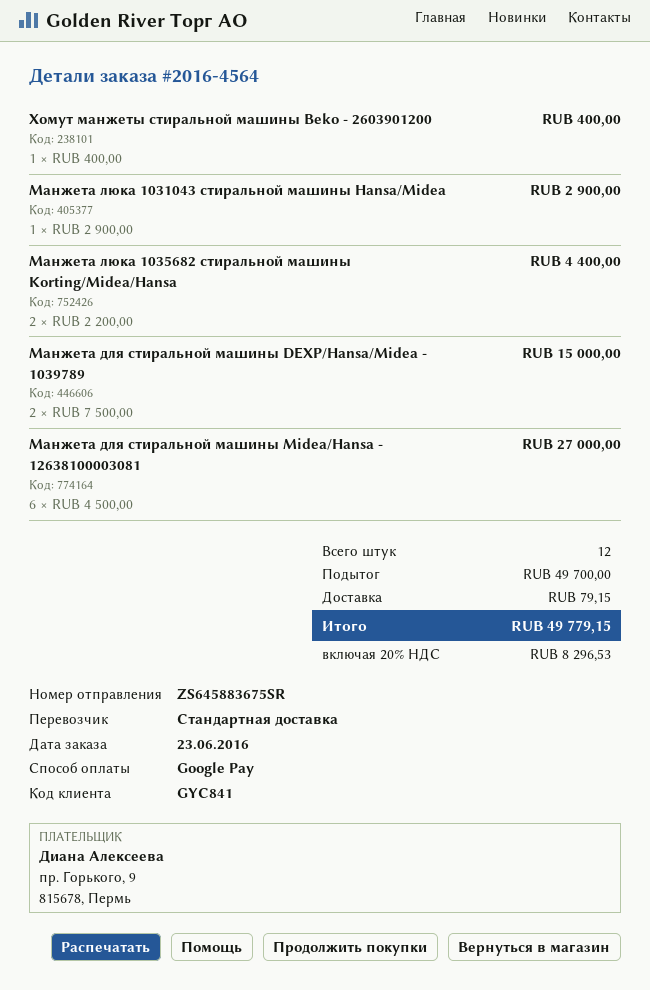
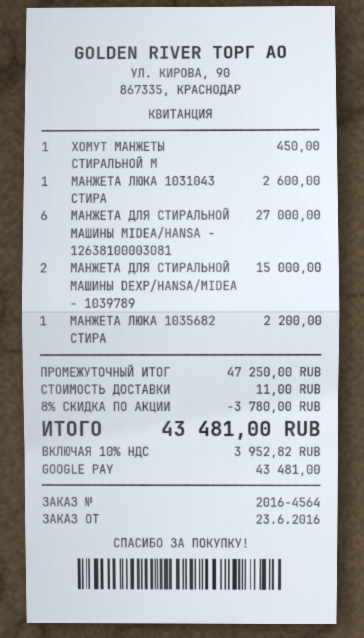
Хомут манжеты стиральной машины Beko - 2603901200: 1 for 400.00 -> 1 for 450.00
Манжета люка 1031043 стиральной машины Hansa/Midea: 1 for 2900.00 -> 1 for 2600.00
Манжета люка 1035682 стиральной машины Korting/Midea/Hansa: 2 for 4400.00 -> 1 for 2200.00
subtotal: 49700.00 -> 47250.00
discount: none -> 8% = 3780.00
shipping: 79.15 -> 11.00
tax: 20% = 8296.53 -> 10% = 3952.82
total: 49779.15 -> 43481.00

